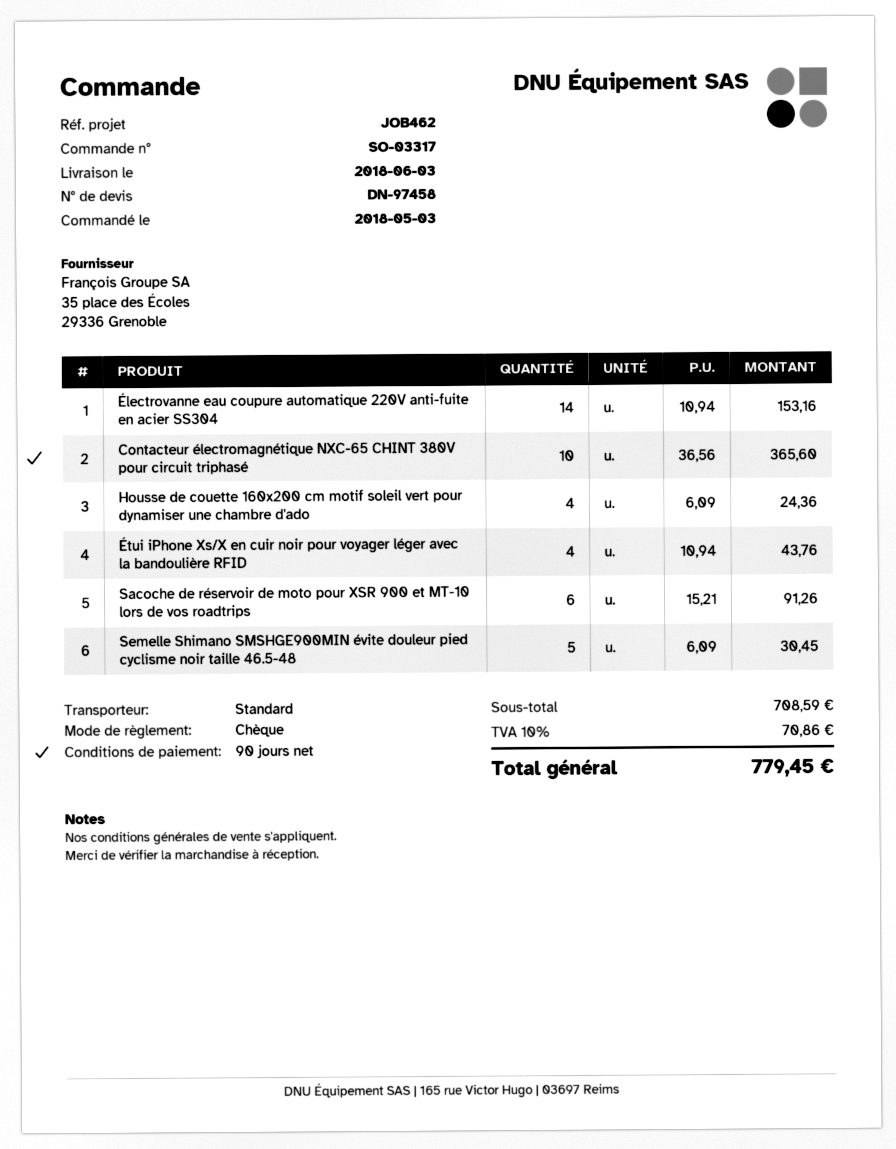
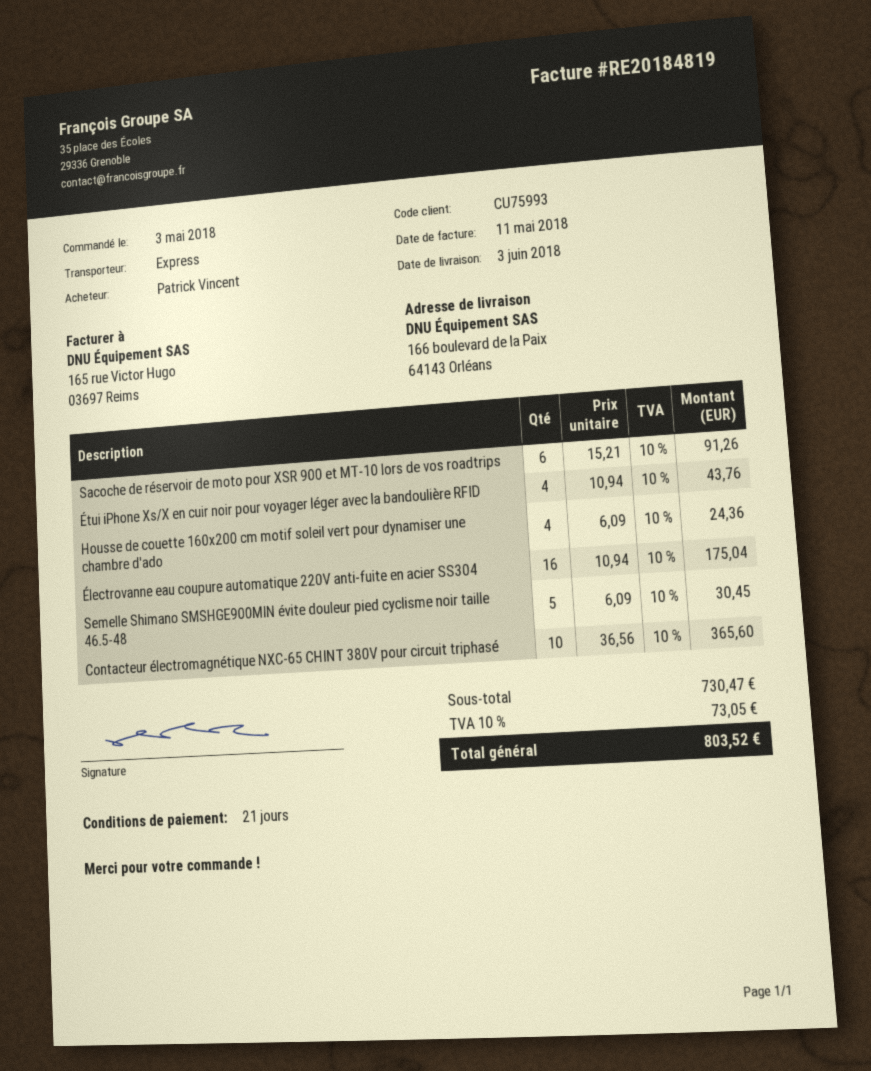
payment terms: 90 days -> 21 days
shipping method: standard -> express
Électrovanne eau coupure automatique 220V anti-fuite en acier SS304: 14 x 10.94 = 153.16 -> 16 x 10.94 = 175.04
subtotal: 708.59 -> 730.47
tax: 10% = 70.86 -> 10% = 73.05
total: 779.45 -> 803.52

